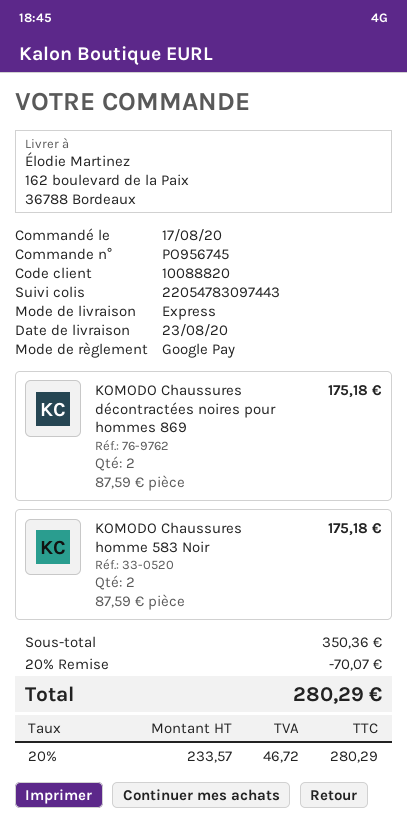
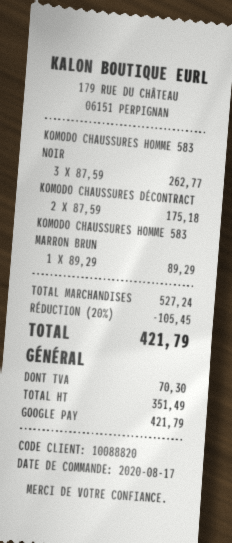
KOMODO Chaussures homme 583 Noir: 2 x 87.59 = 175.18 -> 3 x 87.59 = 262.77
KOMODO CHAUSSURES HOMME 583 MARRON BRUN: none -> 1 x 89.29 = 89.29
subtotal: 350.36 -> 527.24
discount: 20% = 70.07 -> 20% = 105.45
net: 233.57 -> 351.49
tax: 46.72 -> 70.30
total: 280.29 -> 421.79

